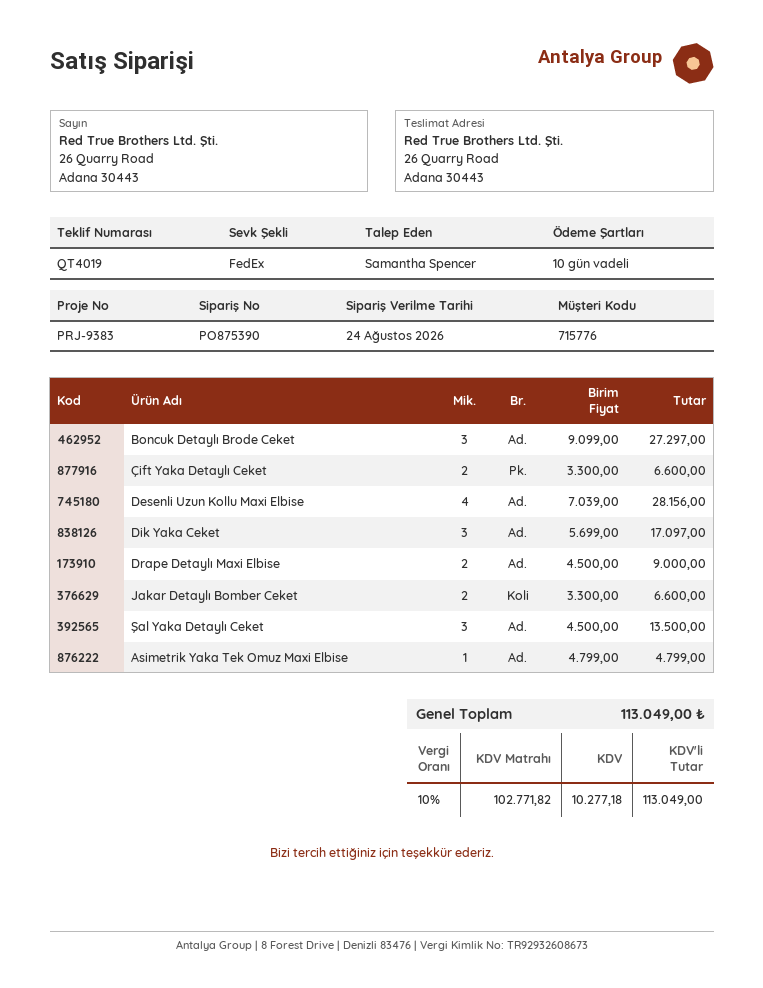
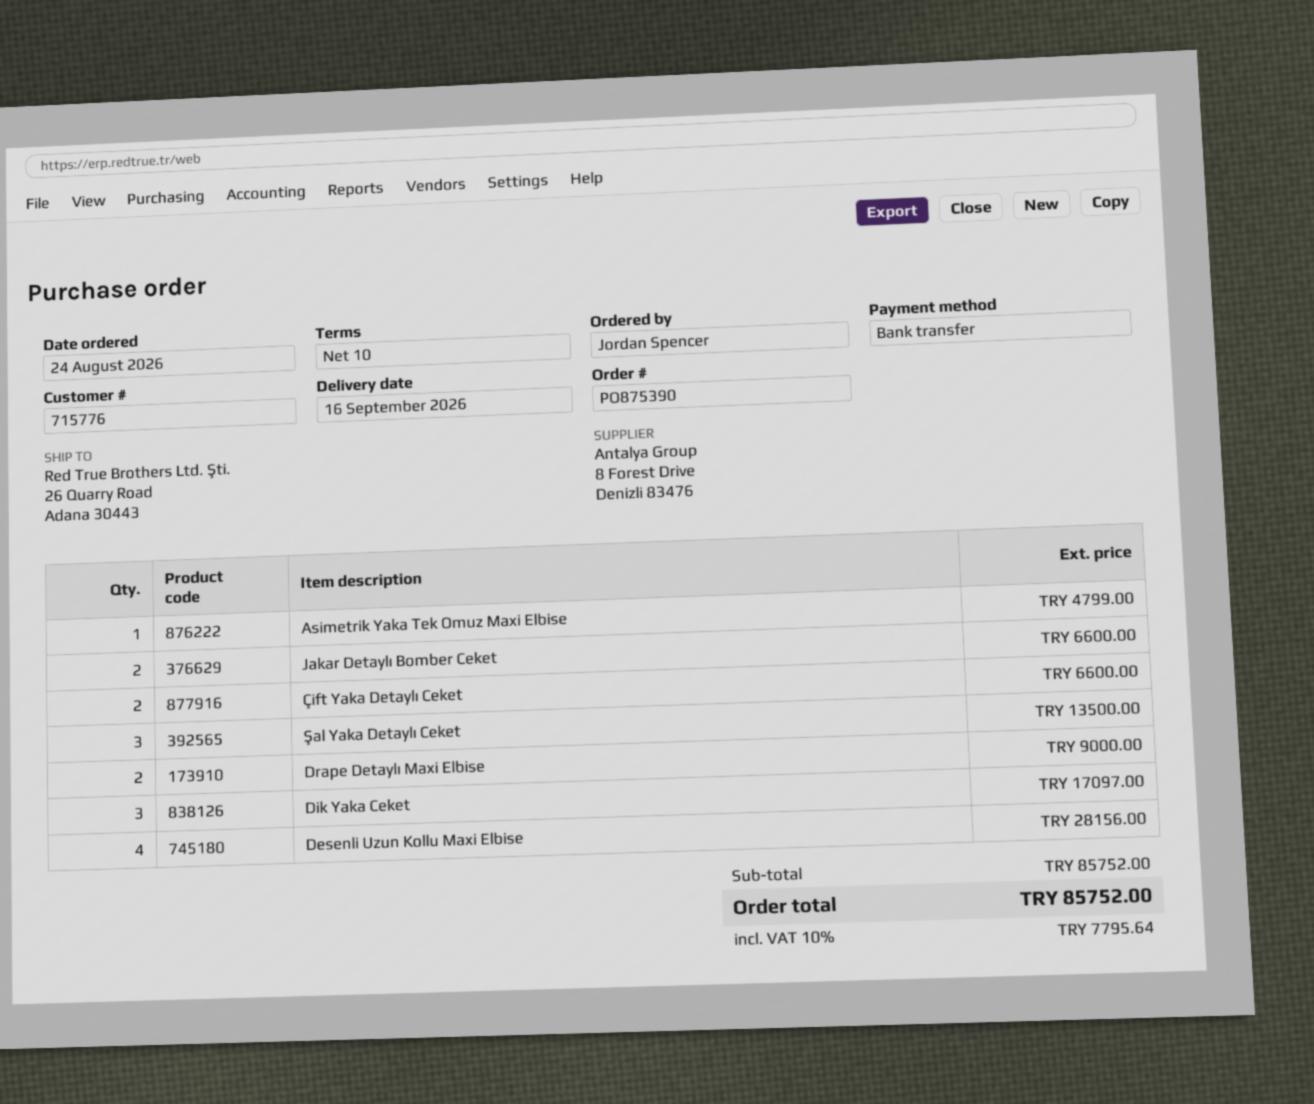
ordered by: Samantha Spencer -> Jordan Spencer
Boncuk Detaylı Brode Ceket: 3 for 27297.00 -> none
tax: 10% = 10277.18 -> 10% = 7795.64
total: 113049.00 -> 85752.00

